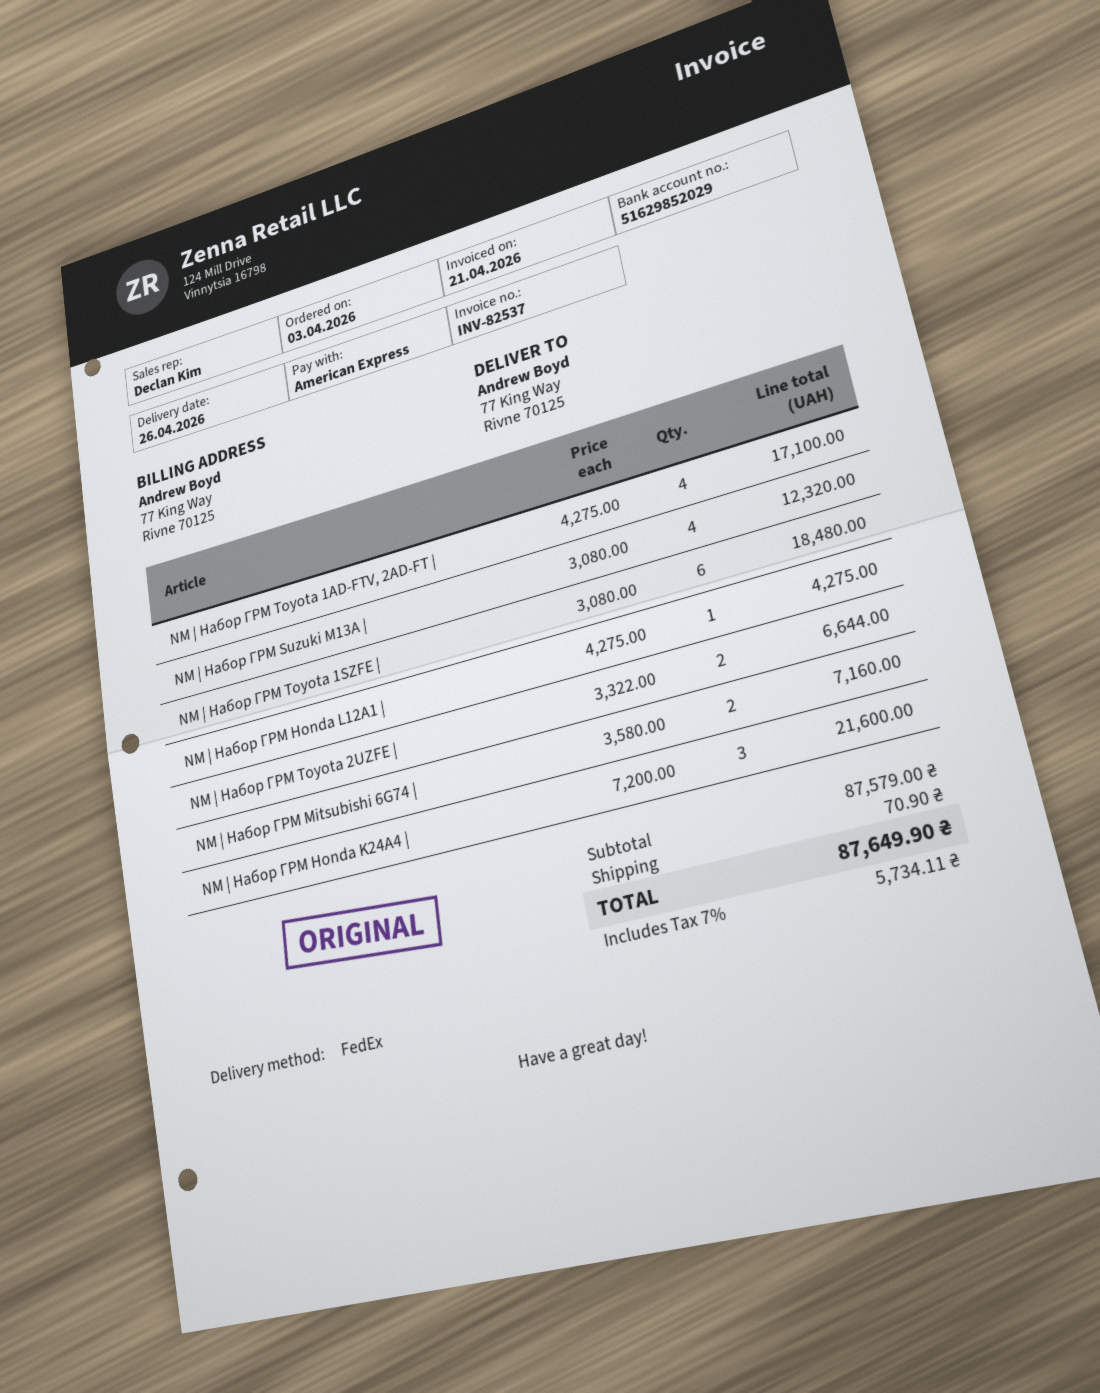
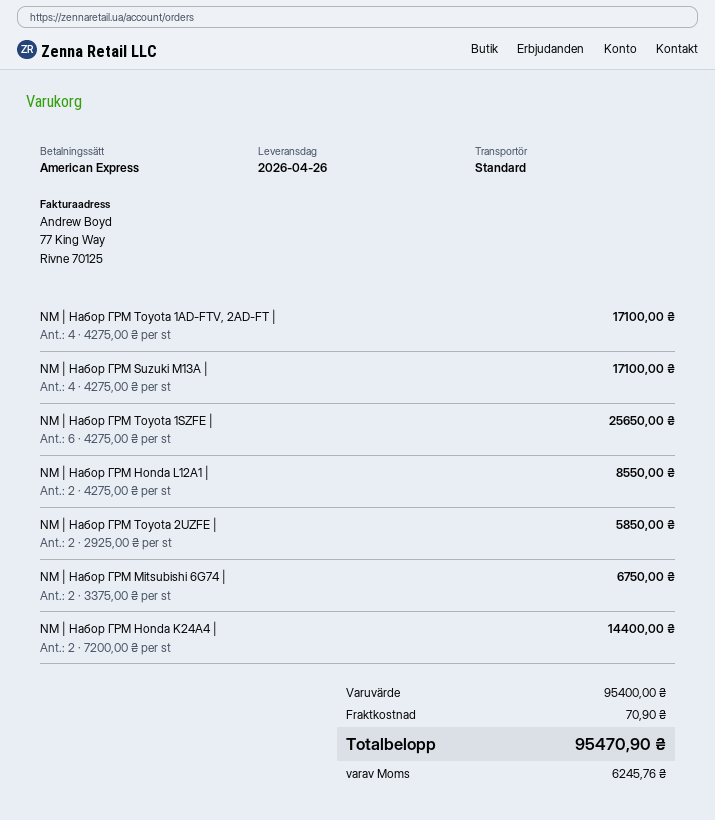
shipping method: FedEx -> standard
NM | Набор ГРМ Suzuki M13A |: 4 x 3080.00 = 12320.00 -> 4 x 4275.00 = 17100.00
NM | Набор ГРМ Toyota 1SZFE |: 6 x 3080.00 = 18480.00 -> 6 x 4275.00 = 25650.00
NM | Набор ГРМ Honda L12A1 |: 1 x 4275.00 = 4275.00 -> 2 x 4275.00 = 8550.00
NM | Набор ГРМ Toyota 2UZFE |: 2 x 3322.00 = 6644.00 -> 2 x 2925.00 = 5850.00
NM | Набор ГРМ Mitsubishi 6G74 |: 2 x 3580.00 = 7160.00 -> 2 x 3375.00 = 6750.00
NM | Набор ГРМ Honda K24A4 |: 3 x 7200.00 = 21600.00 -> 2 x 7200.00 = 14400.00
subtotal: 87579.00 -> 95400.00
tax: 5734.11 -> 6245.76
total: 87649.90 -> 95470.90

